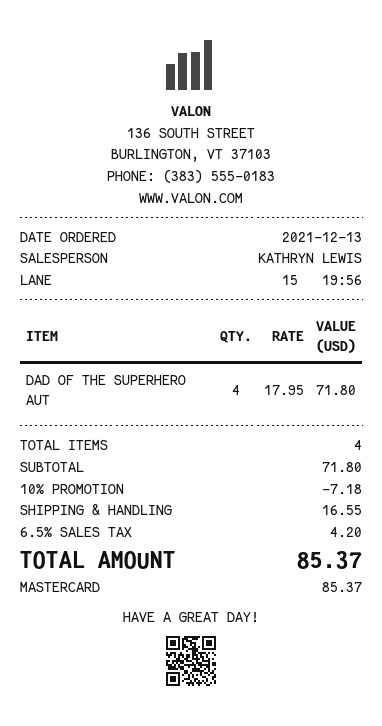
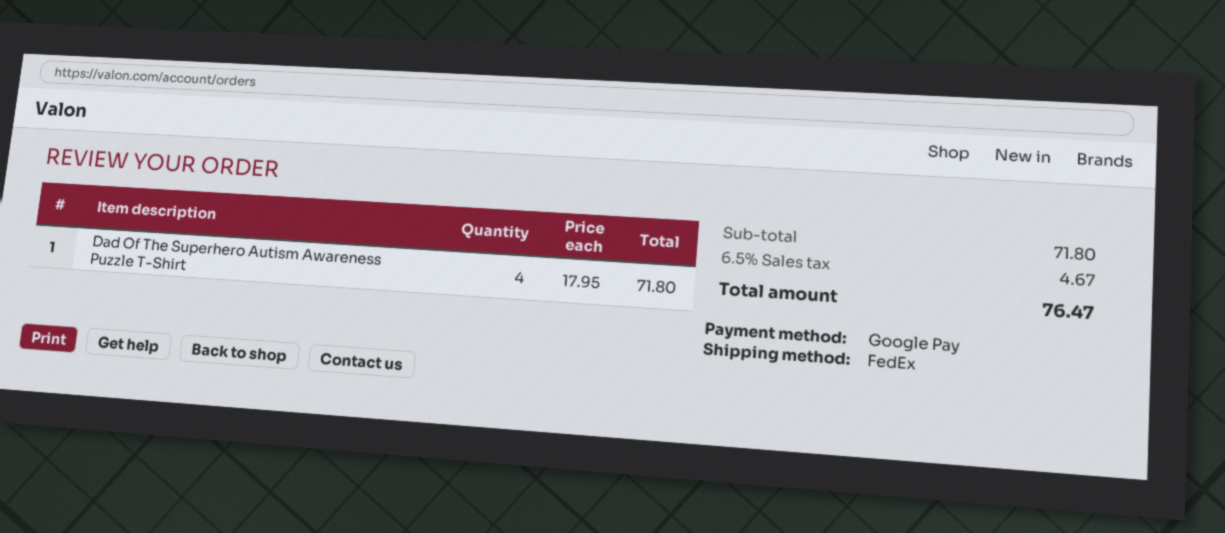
payment method: Mastercard -> Google Pay
discount: 10% = 7.18 -> none
shipping: 16.55 -> none
tax: 6.5% = 4.20 -> 6.5% = 4.67
total: 85.37 -> 76.47

